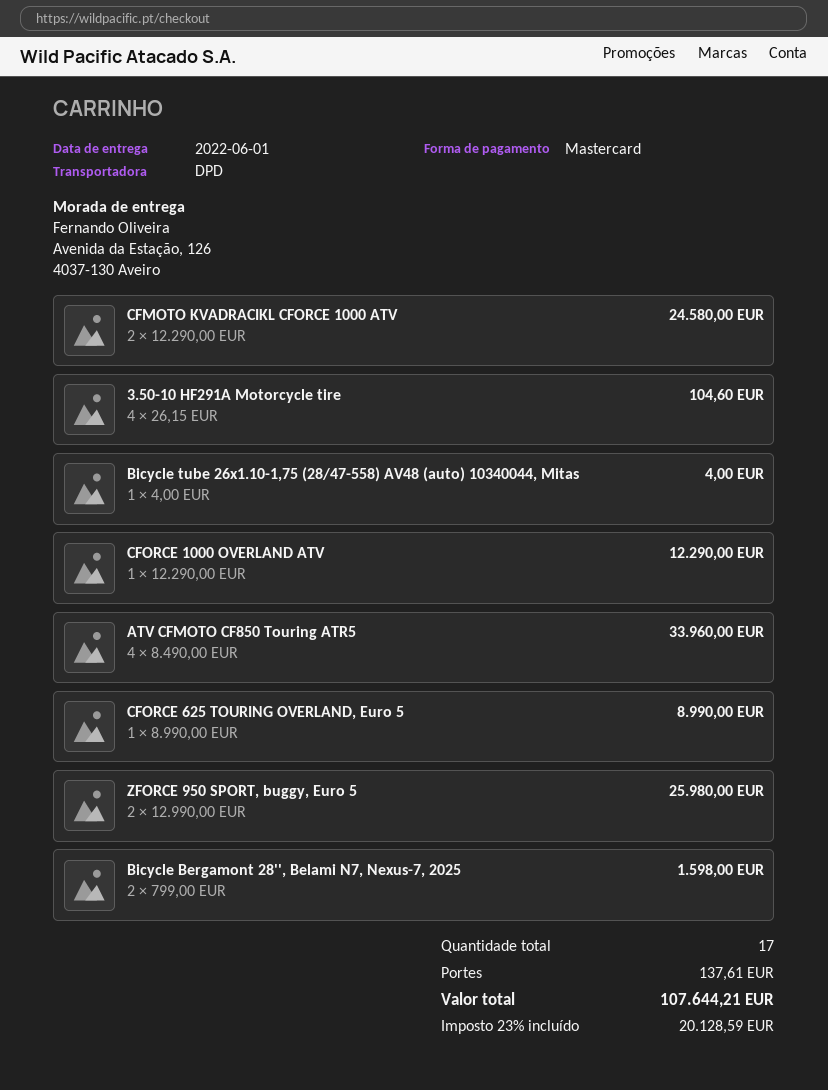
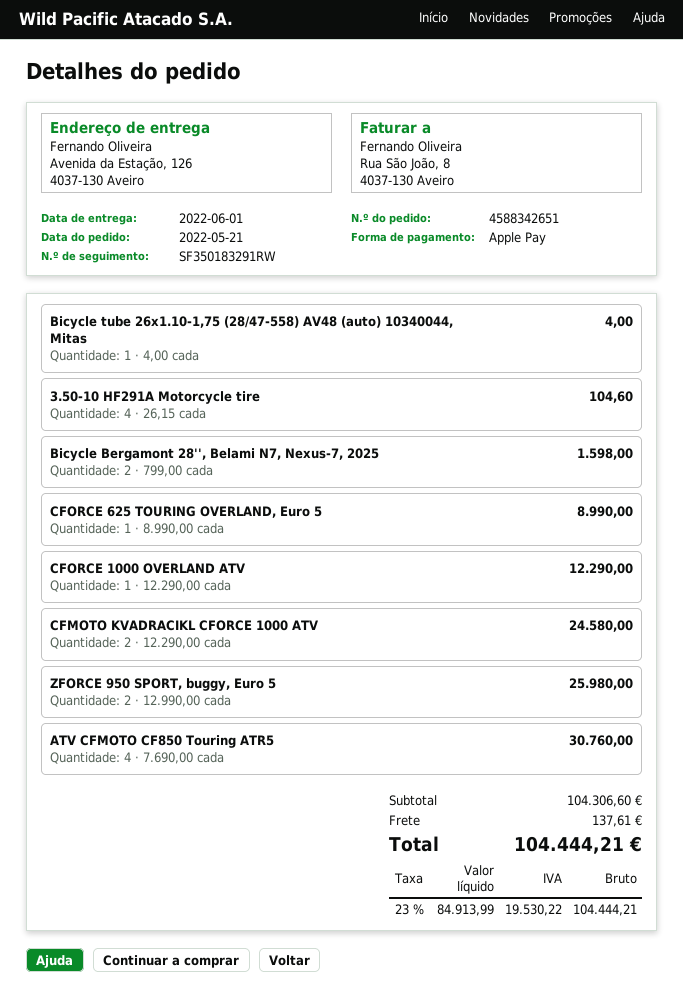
payment method: Mastercard -> Apple Pay
ATV CFMOTO CF850 Touring ATR5: 4 x 8490.00 = 33960.00 -> 4 x 7690.00 = 30760.00
tax: 23% = 20128.59 -> 23% = 19530.22
total: 107644.21 -> 104444.21

